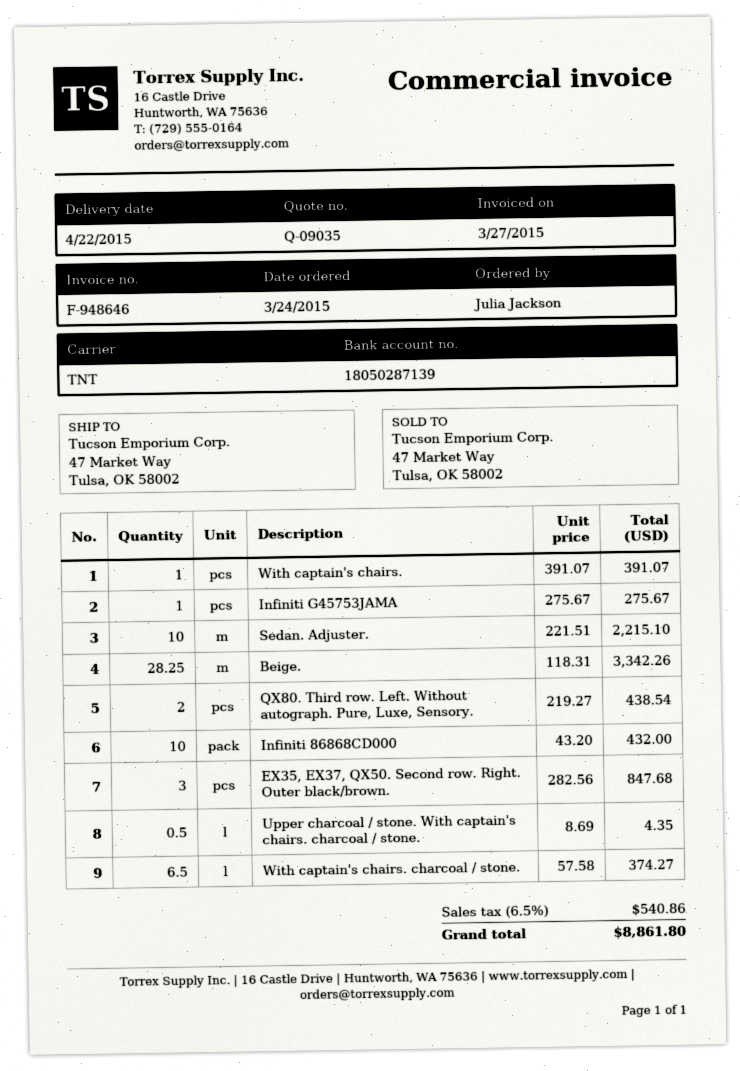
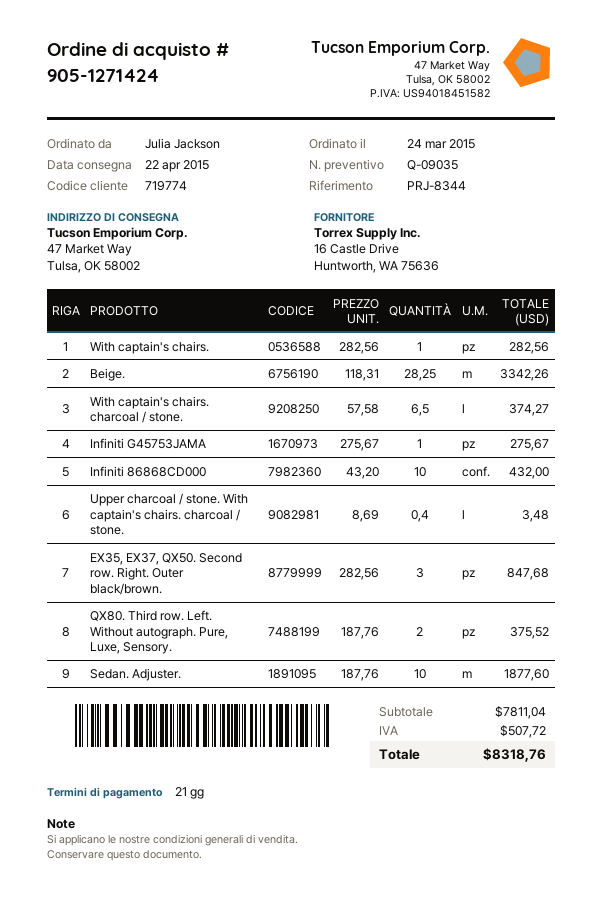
With captain's chairs.: 1 x 391.07 = 391.07 -> 1 x 282.56 = 282.56
Sedan. Adjuster.: 10 x 221.51 = 2215.10 -> 10 x 187.76 = 1877.60
QX80. Third row. Left. Without autograph. Pure, Luxe, Sensory.: 2 x 219.27 = 438.54 -> 2 x 187.76 = 375.52
Upper charcoal / stone. With captain's chairs. charcoal / stone.: 0.5 x 8.69 = 4.35 -> 0.4 x 8.69 = 3.48
tax: 540.86 -> 507.72
total: 8861.80 -> 8318.76

